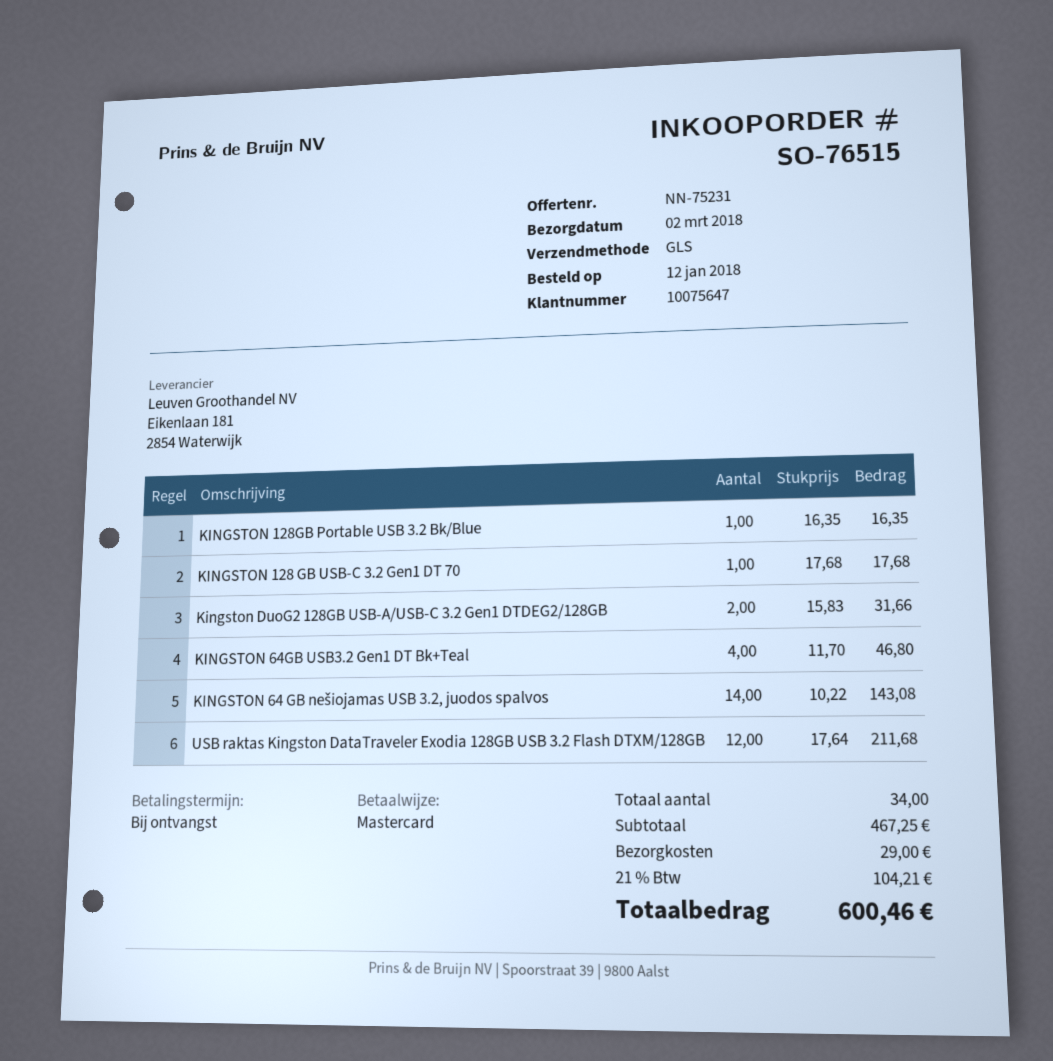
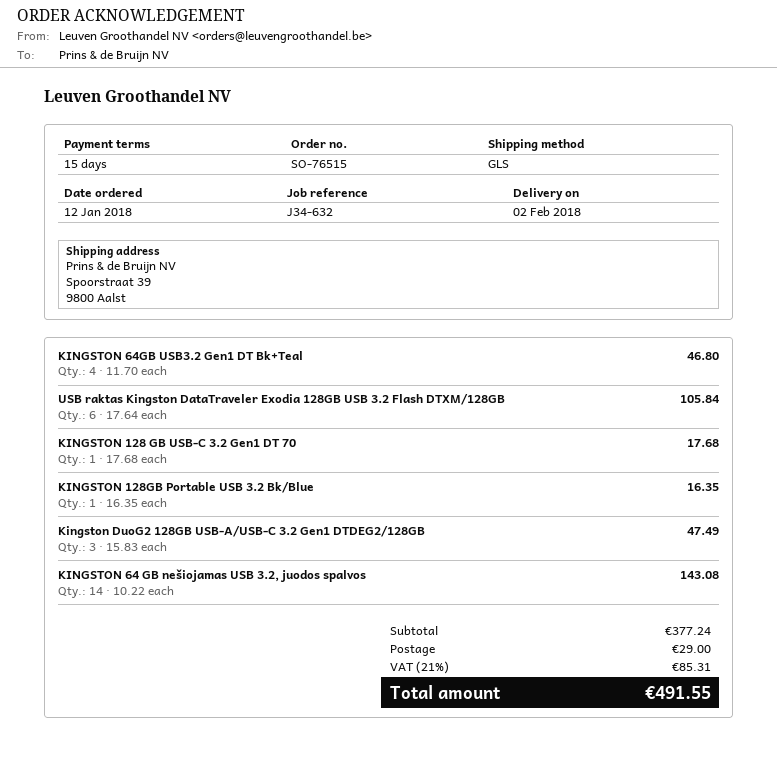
delivery date: 2018-03-02 -> 2018-02-02
payment terms: on receipt -> 15 days
Kingston DuoG2 128GB USB-A/USB-C 3.2 Gen1 DTDEG2/128GB: 2 x 15.83 = 31.66 -> 3 x 15.83 = 47.49
USB raktas Kingston DataTraveler Exodia 128GB USB 3.2 Flash DTXM/128GB: 12 x 17.64 = 211.68 -> 6 x 17.64 = 105.84
subtotal: 467.25 -> 377.24
tax: 21% = 104.21 -> 21% = 85.31
total: 600.46 -> 491.55

